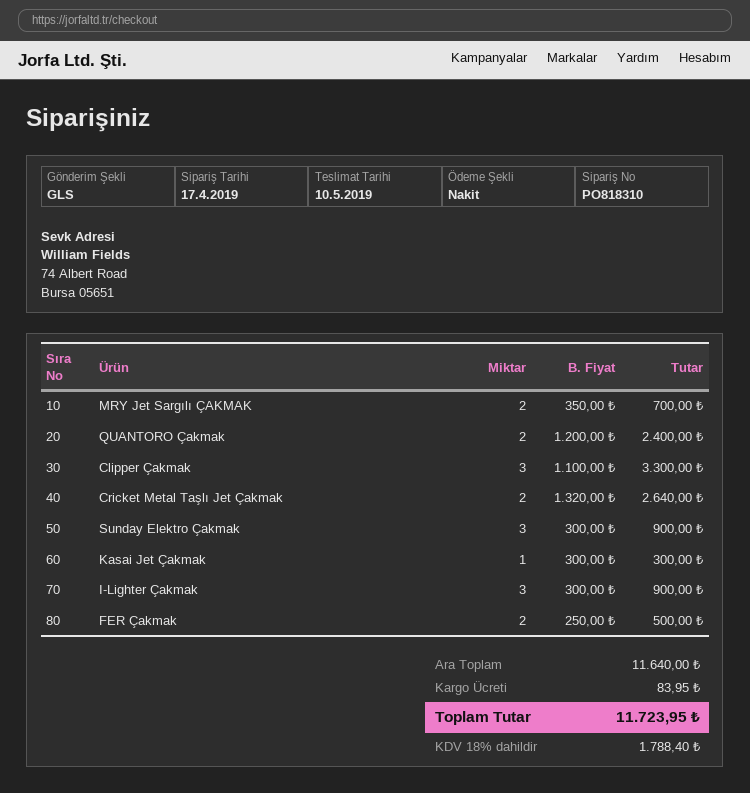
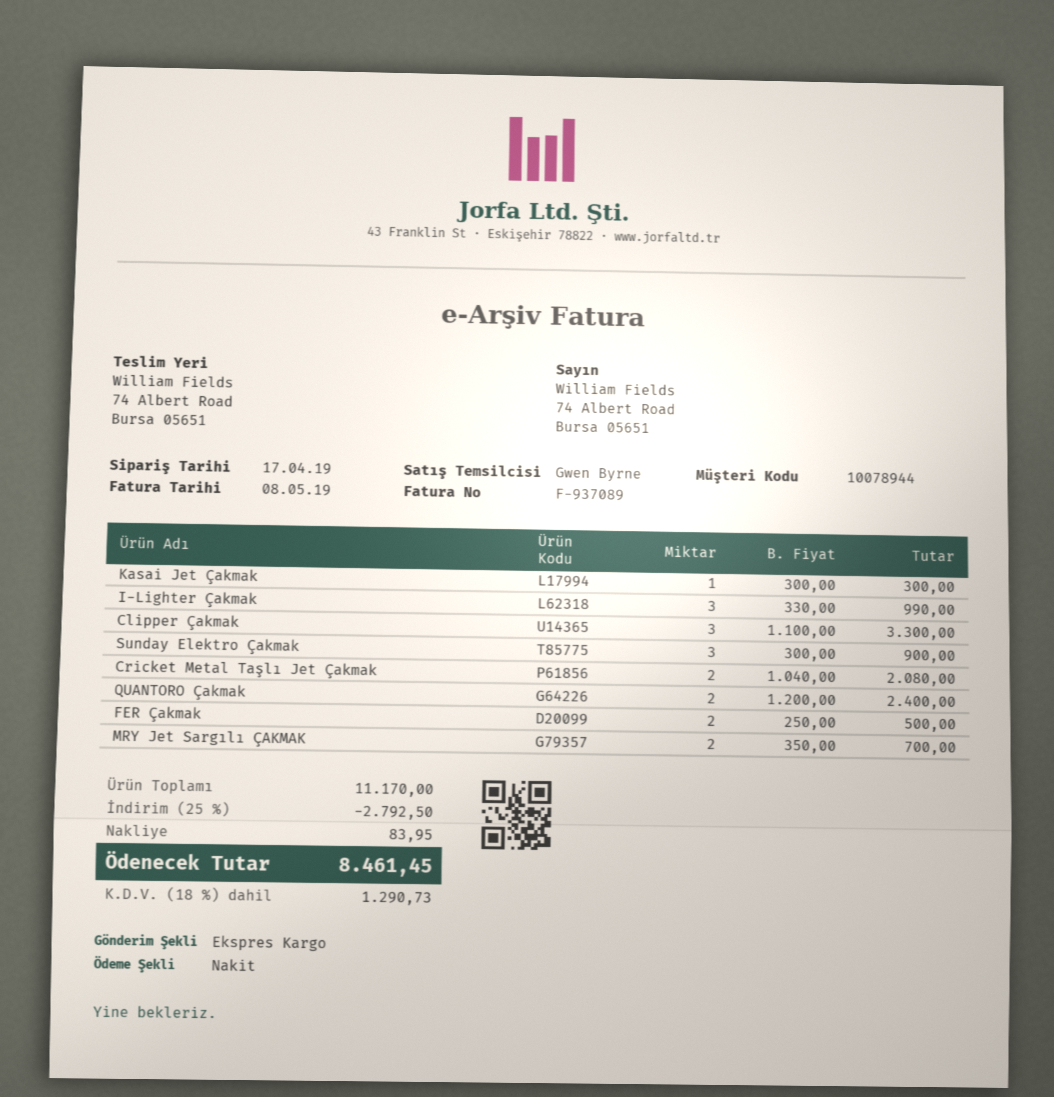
shipping method: GLS -> express
Cricket Metal Taşlı Jet Çakmak: 2 x 1320.00 = 2640.00 -> 2 x 1040.00 = 2080.00
I-Lighter Çakmak: 3 x 300.00 = 900.00 -> 3 x 330.00 = 990.00
subtotal: 11640.00 -> 11170.00
discount: none -> 25% = 2792.50
tax: 18% = 1788.40 -> 18% = 1290.73
total: 11723.95 -> 8461.45

